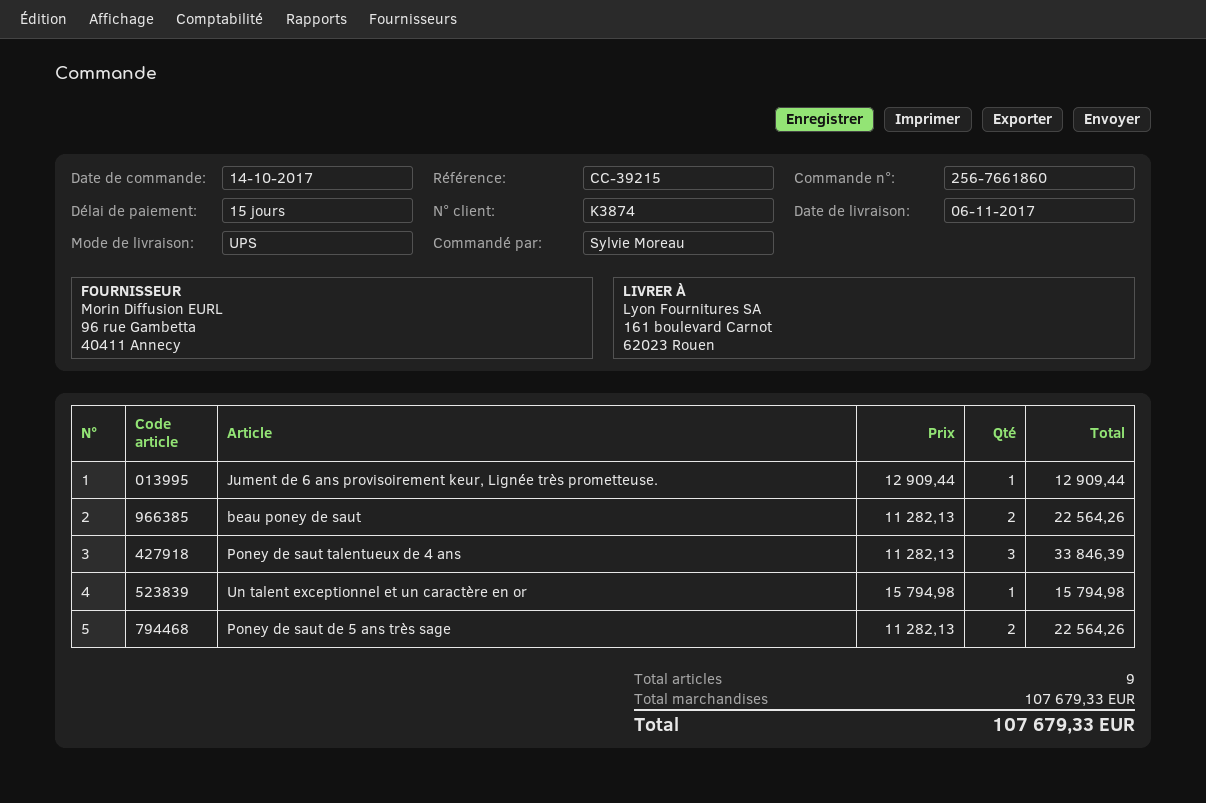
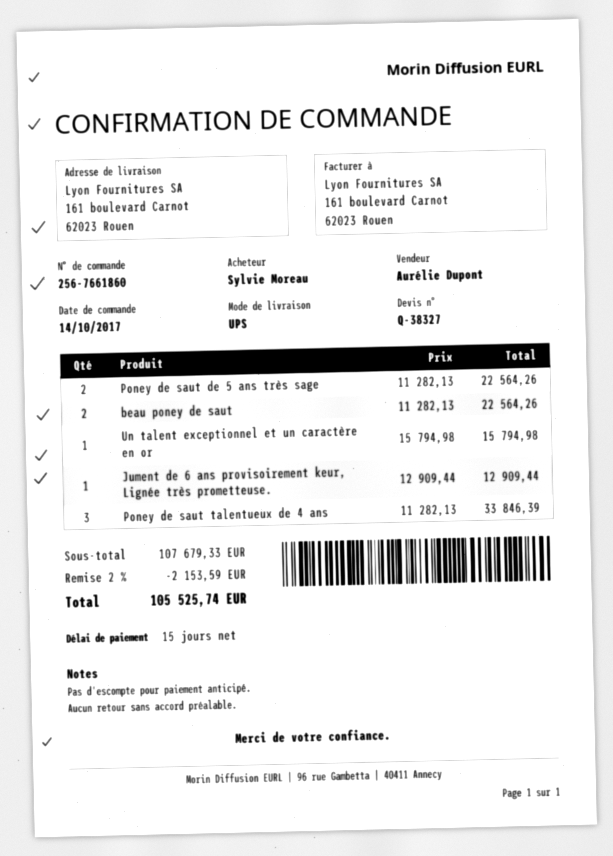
discount: none -> 2% = 2153.59
total: 107679.33 -> 105525.74

